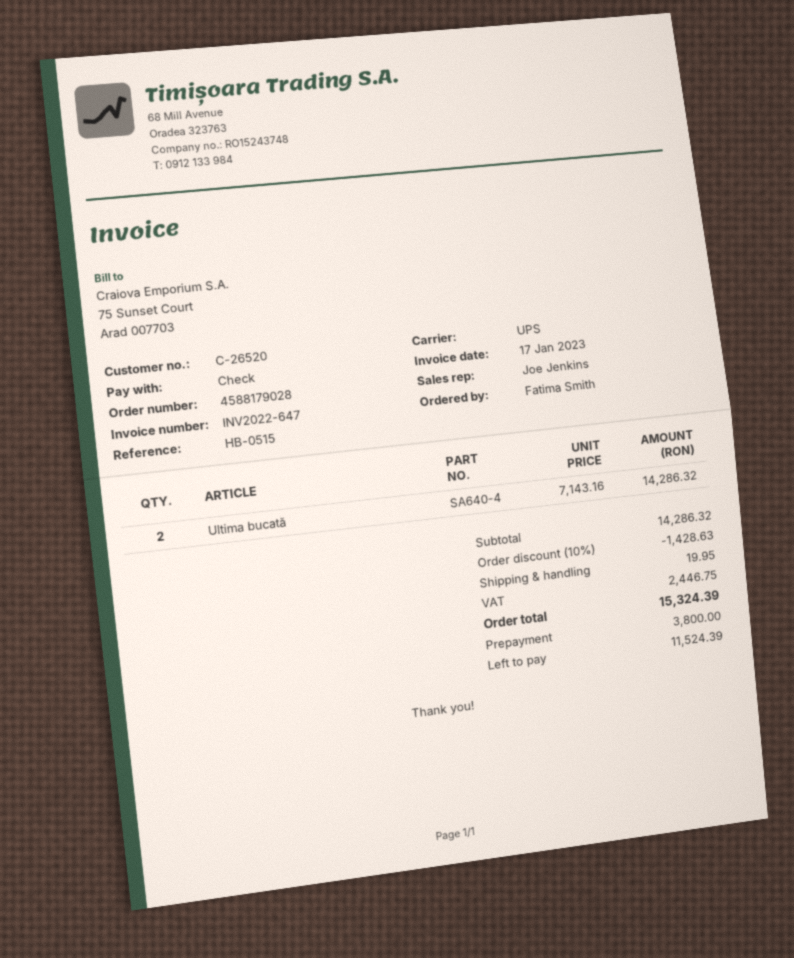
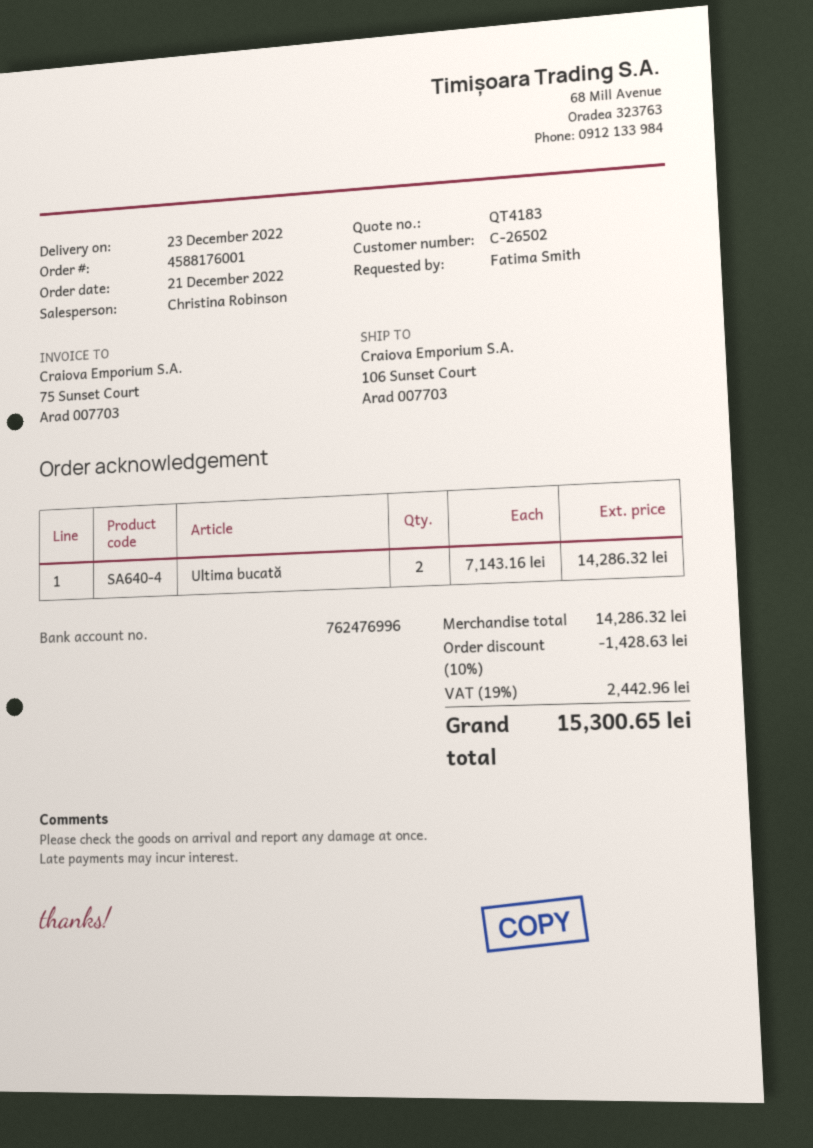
order number: 4588179028 -> 4588176001
customer number: C-26520 -> C-26502
sales rep: Joe Jenkins -> Christina Robinson
shipping: 19.95 -> none
tax: 2446.75 -> 2442.96
total: 15324.39 -> 15300.65

